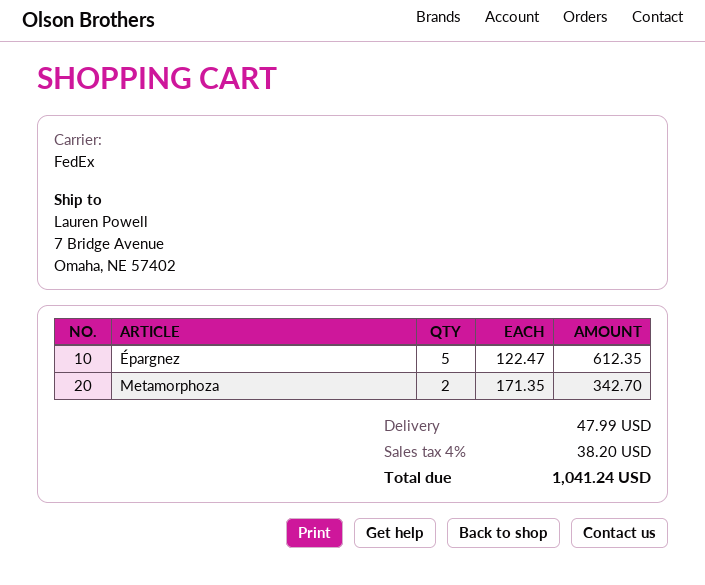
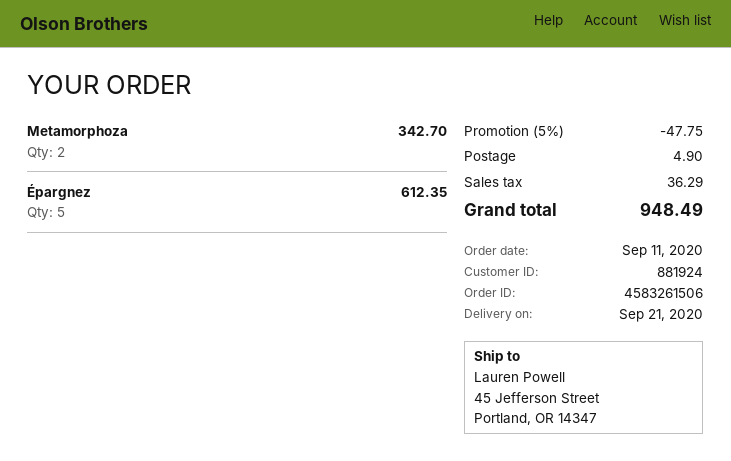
ship to: 7 Bridge Avenue, Omaha, NE 57402 -> 45 Jefferson Street, Portland, OR 14347
discount: none -> 5% = 47.75
shipping: 47.99 -> 4.90
tax: 38.20 -> 36.29
total: 1041.24 -> 948.49

